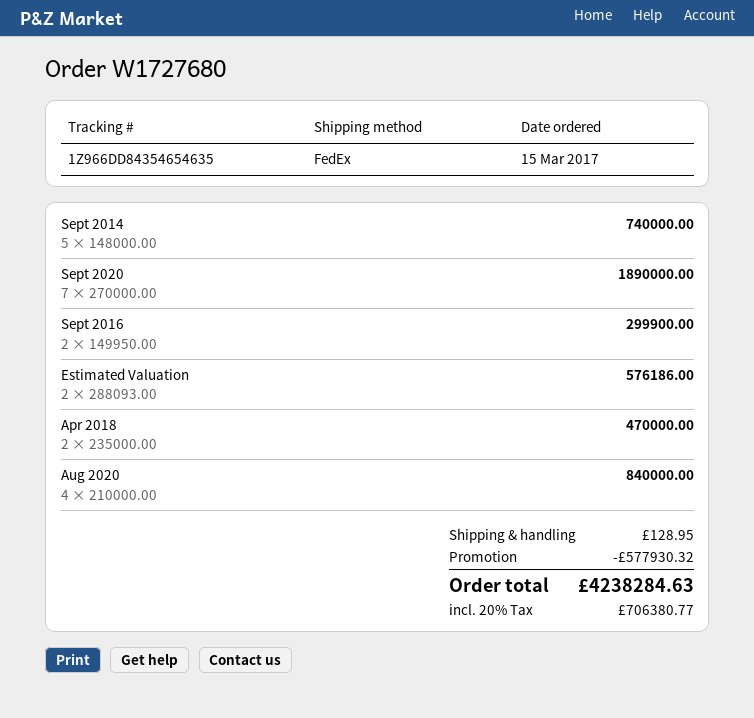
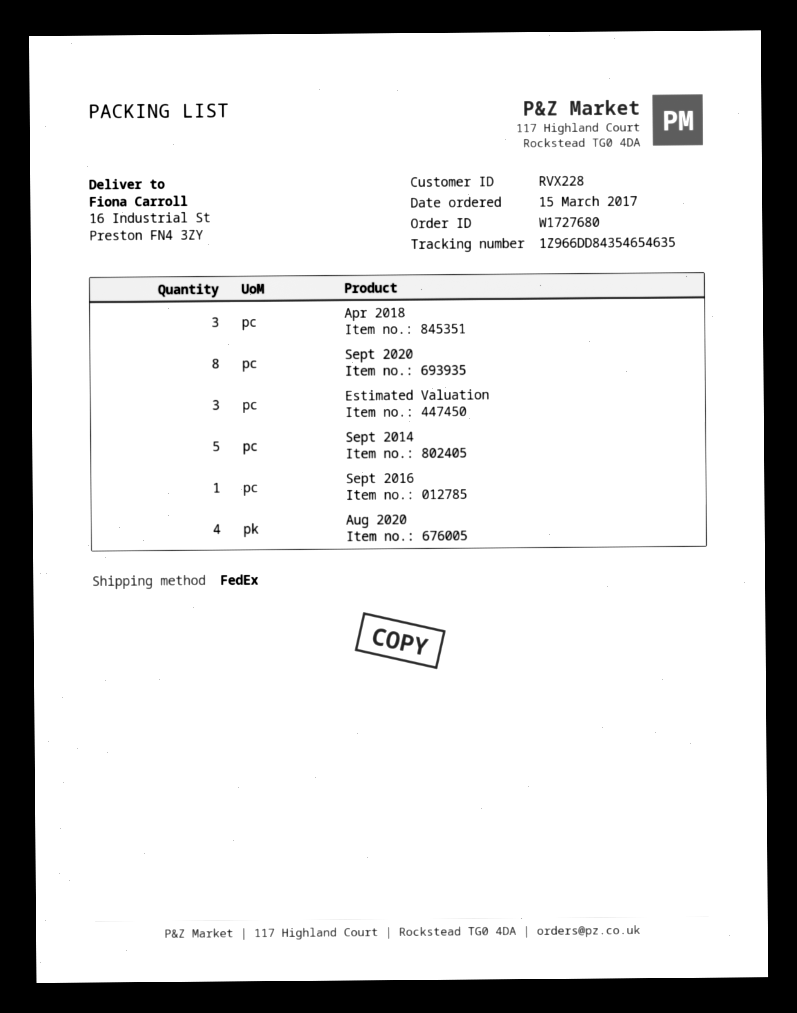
Sept 2020: 7 -> 8
Sept 2016: 2 -> 1
Estimated Valuation: 2 -> 3
Apr 2018: 2 -> 3

